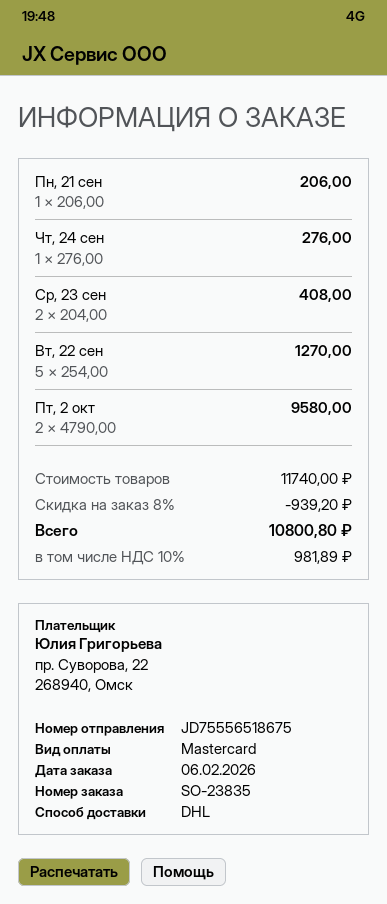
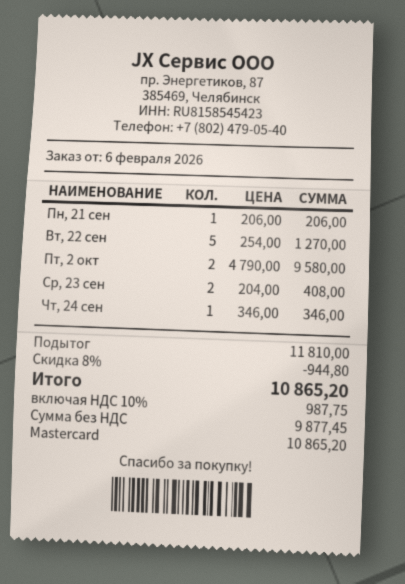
Чт, 24 сен: 1 x 276.00 = 276.00 -> 1 x 346.00 = 346.00
subtotal: 11740.00 -> 11810.00
discount: 8% = 939.20 -> 8% = 944.80
tax: 10% = 981.89 -> 10% = 987.75
total: 10800.80 -> 10865.20

